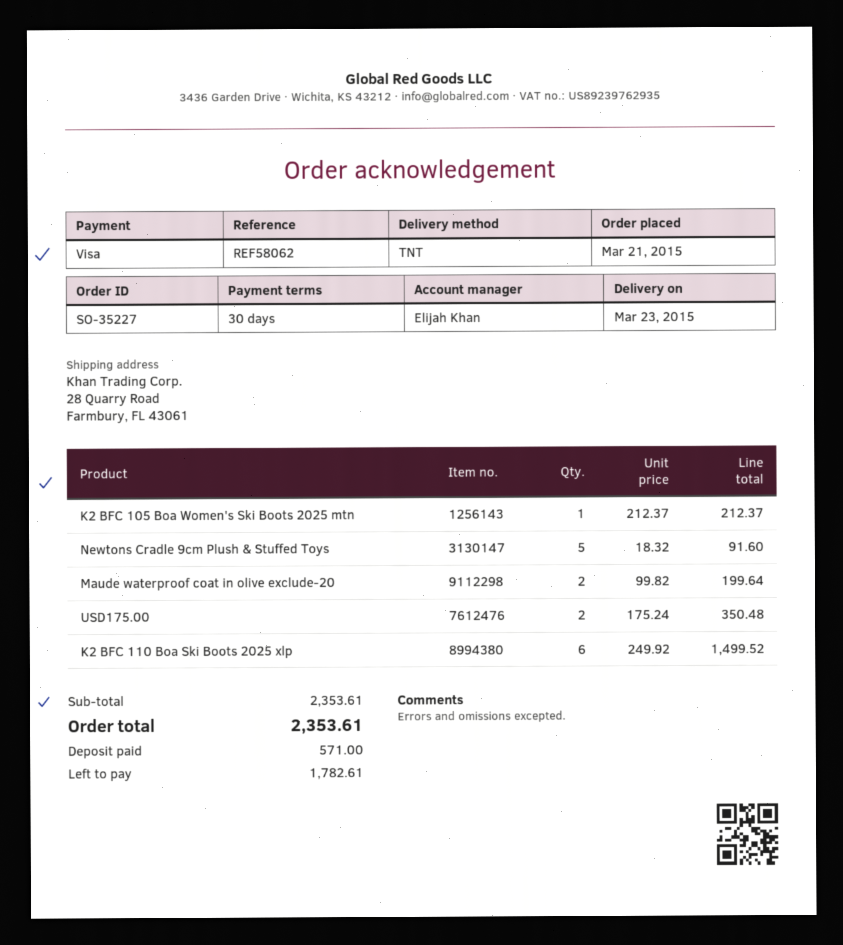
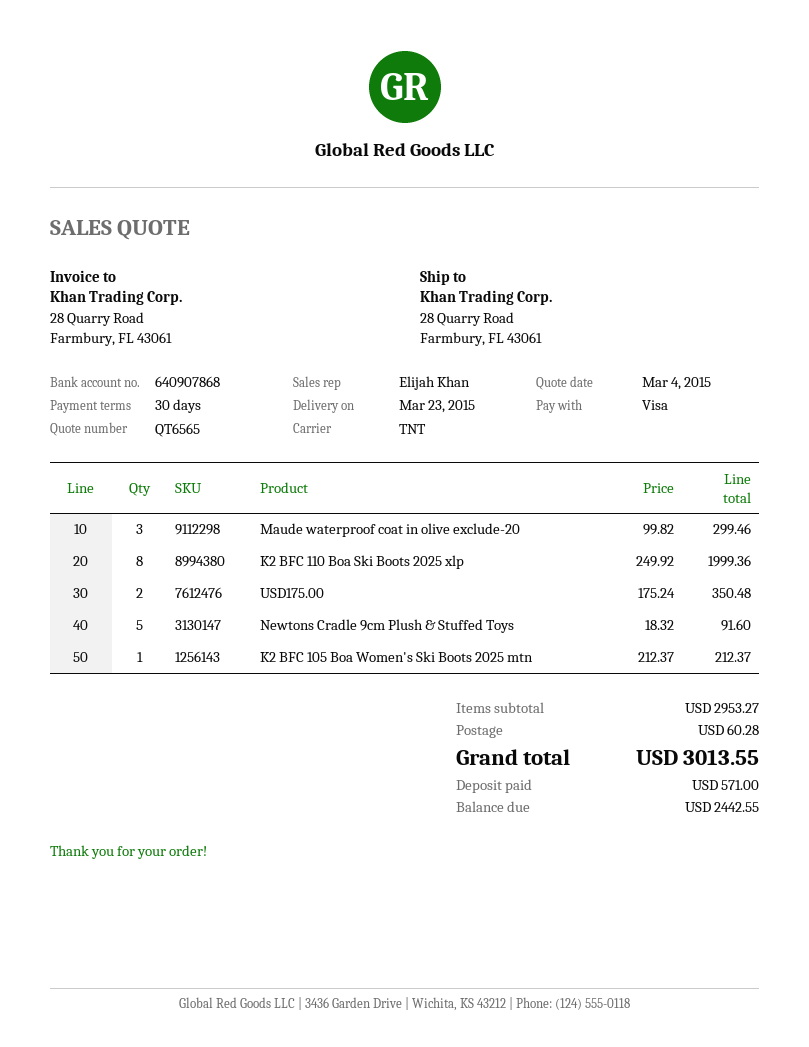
Maude waterproof coat in olive exclude-20: 2 x 99.82 = 199.64 -> 3 x 99.82 = 299.46
K2 BFC 110 Boa Ski Boots 2025 xlp: 6 x 249.92 = 1499.52 -> 8 x 249.92 = 1999.36
subtotal: 2353.61 -> 2953.27
shipping: none -> 60.28
total: 2353.61 -> 3013.55
balance: 1782.61 -> 2442.55

